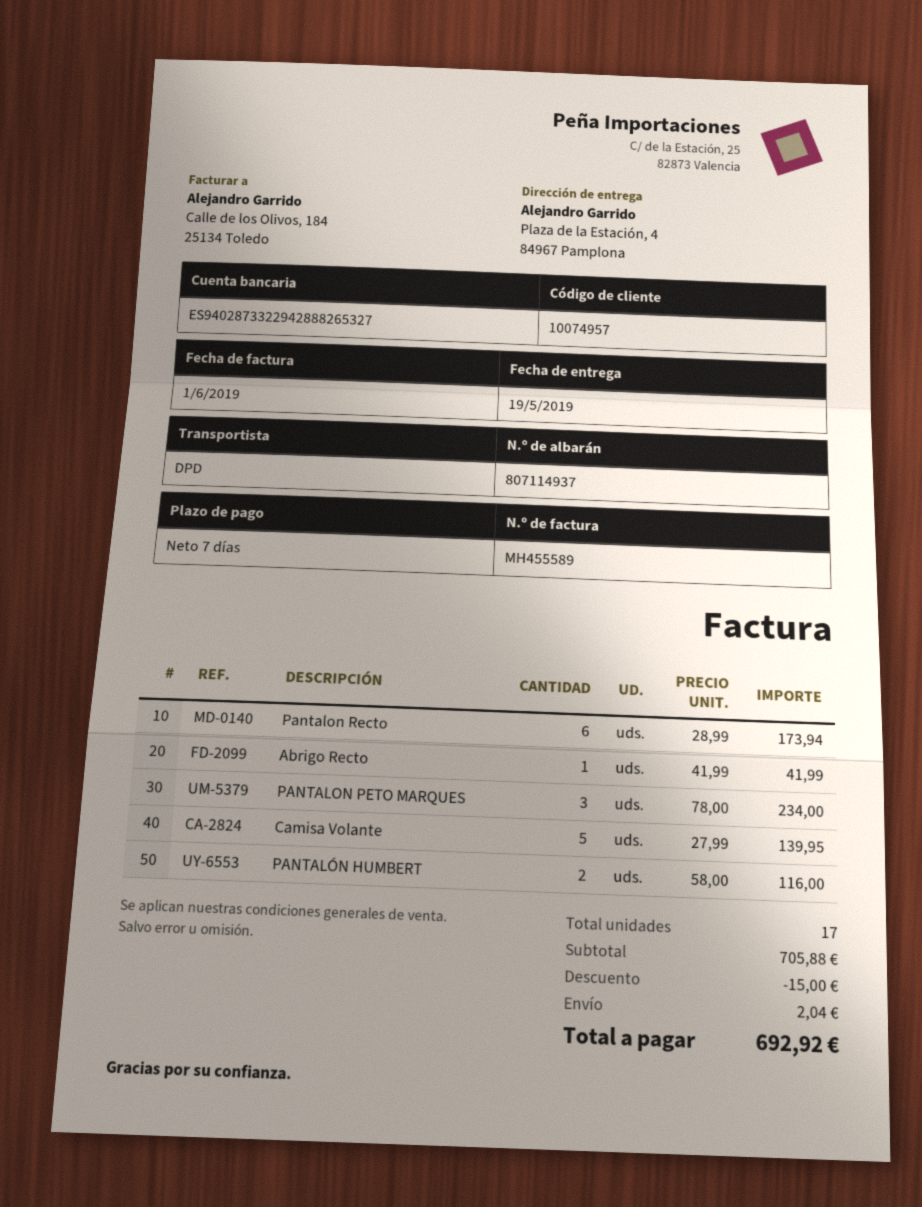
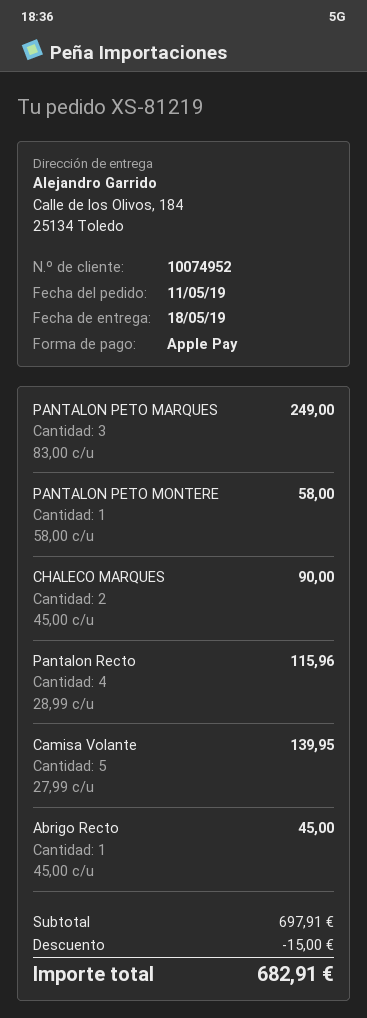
delivery date: 2019-05-19 -> 2019-05-18
customer number: 10074957 -> 10074952
ship to: Plaza de la Estación, 4, 84967 Pamplona -> Calle de los Olivos, 184, 25134 Toledo
Pantalon Recto: 6 x 28.99 = 173.94 -> 4 x 28.99 = 115.96
Abrigo Recto: 1 x 41.99 = 41.99 -> 1 x 45.00 = 45.00
PANTALON PETO MARQUES: 3 x 78.00 = 234.00 -> 3 x 83.00 = 249.00
PANTALÓN HUMBERT: 2 x 58.00 = 116.00 -> none
PANTALON PETO MONTERE: none -> 1 x 58.00 = 58.00
CHALECO MARQUES: none -> 2 x 45.00 = 90.00
subtotal: 705.88 -> 697.91
shipping: 2.04 -> none
total: 692.92 -> 682.91

